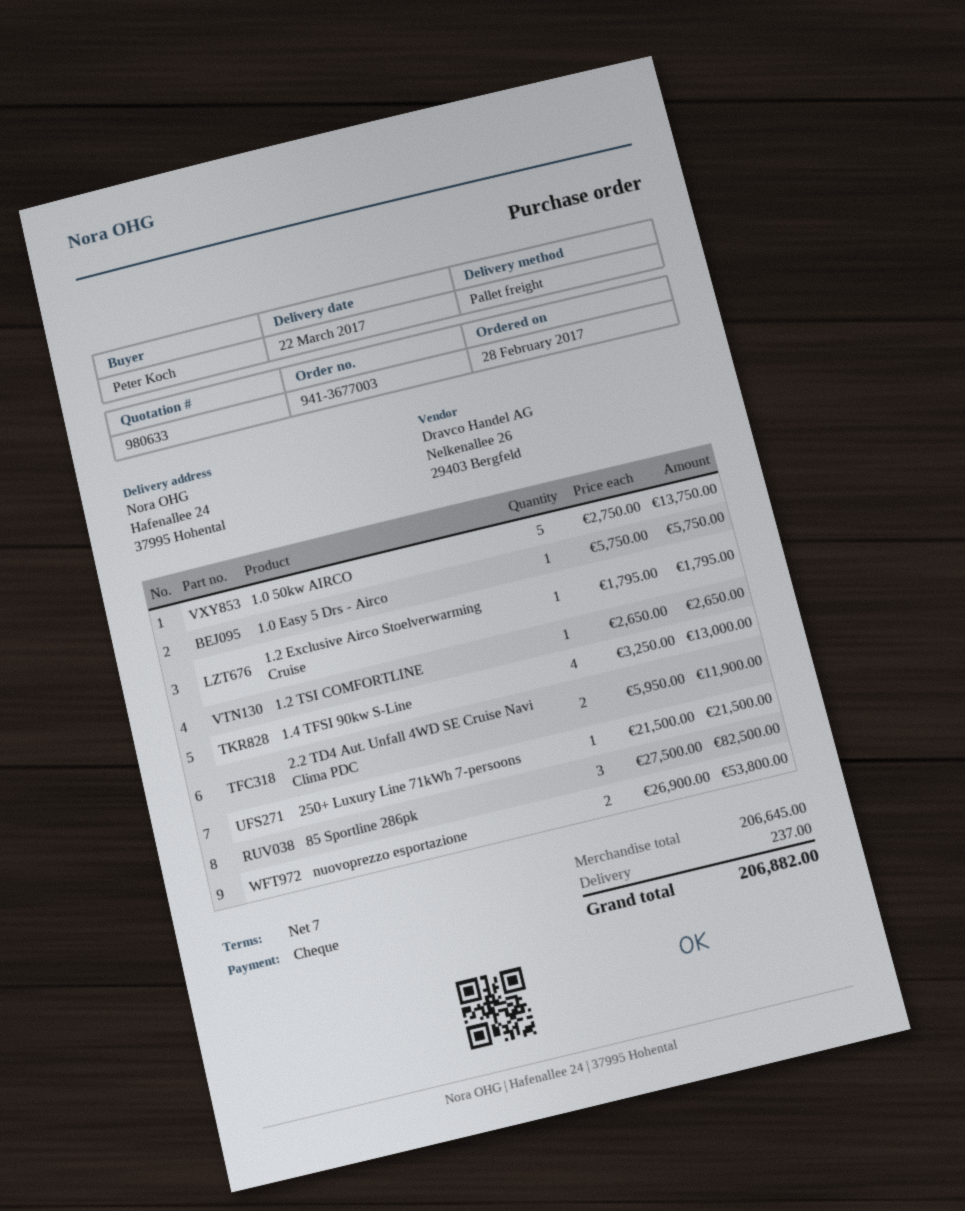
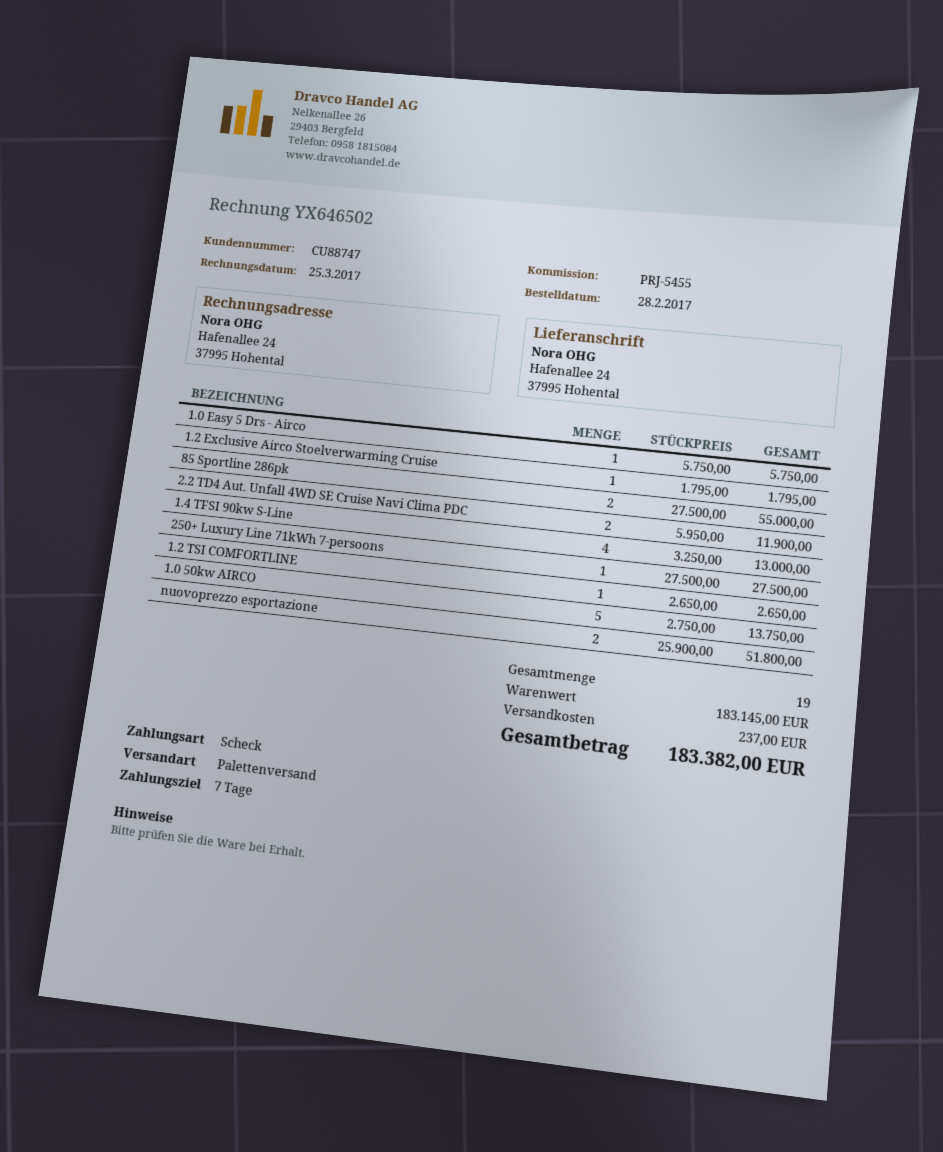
250+ Luxury Line 71kWh 7-persoons: 1 x 21500.00 = 21500.00 -> 1 x 27500.00 = 27500.00
85 Sportline 286pk: 3 x 27500.00 = 82500.00 -> 2 x 27500.00 = 55000.00
nuovoprezzo esportazione: 2 x 26900.00 = 53800.00 -> 2 x 25900.00 = 51800.00
subtotal: 206645.00 -> 183145.00
total: 206882.00 -> 183382.00

